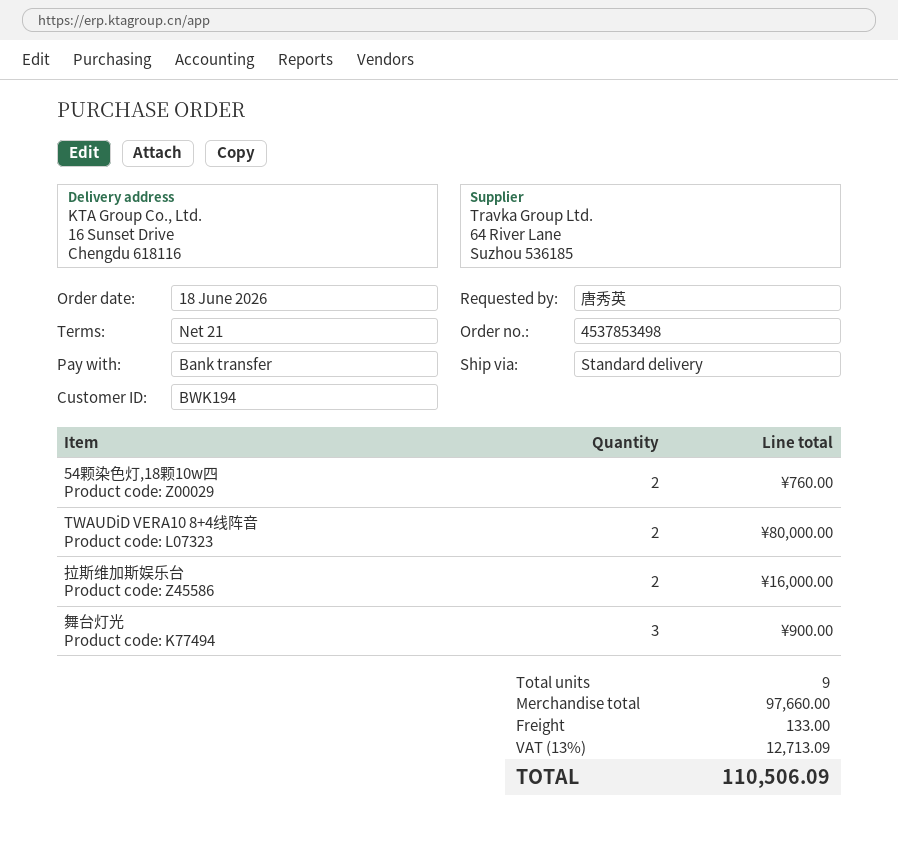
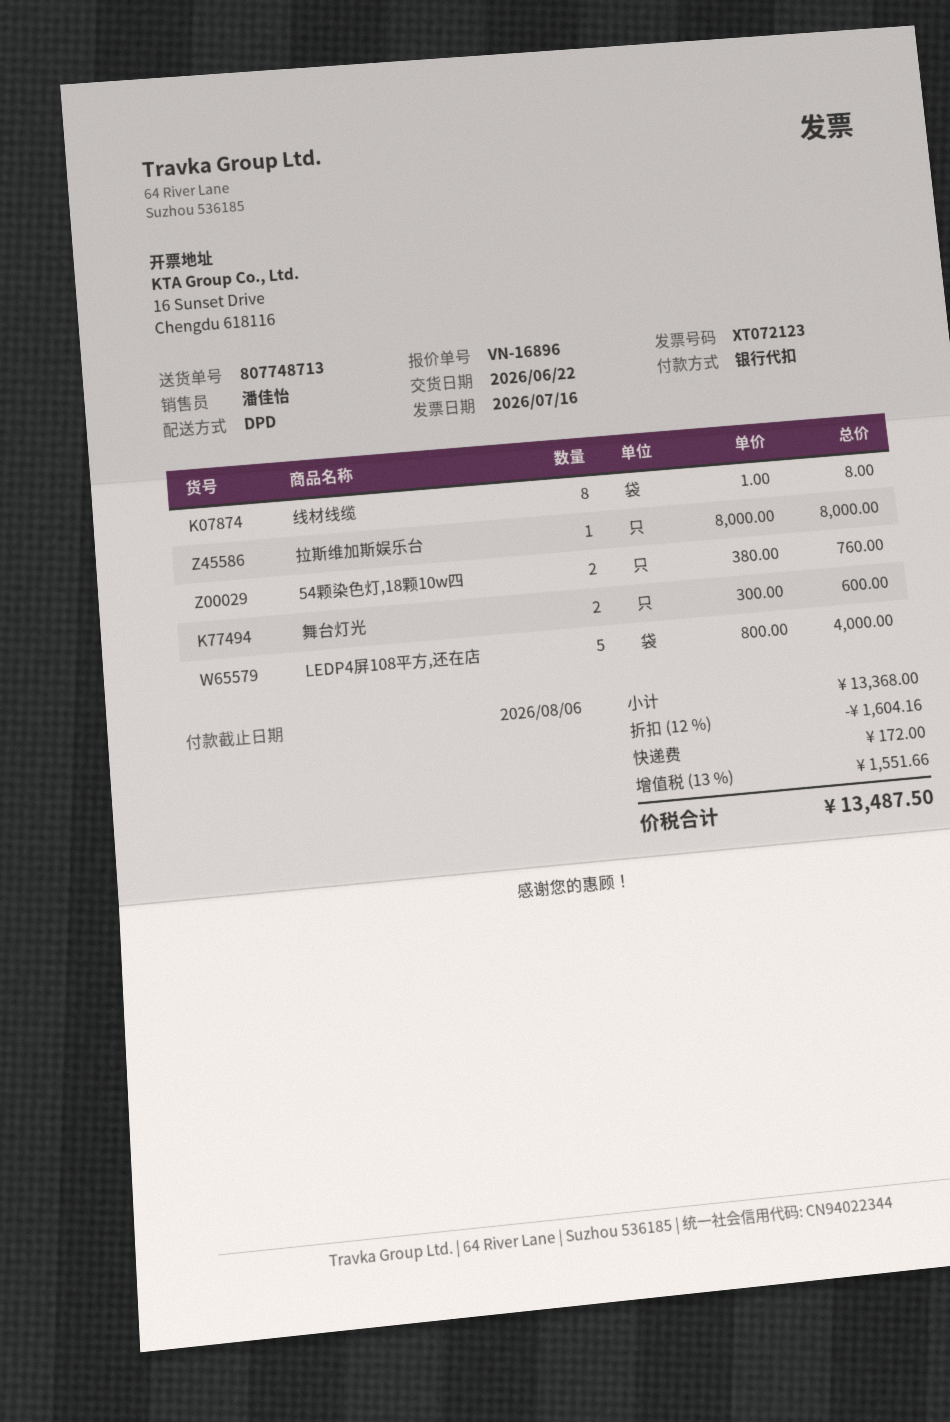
payment method: bank transfer -> direct debit
shipping method: standard -> DPD
TWAUDiD VERA10 8+4线阵音: 2 for 80000.00 -> none
拉斯维加斯娱乐台: 2 for 16000.00 -> 1 for 8000.00
舞台灯光: 3 for 900.00 -> 2 for 600.00
线材线缆: none -> 8 for 8.00
LEDP4屏108平方,还在店: none -> 5 for 4000.00
subtotal: 97660.00 -> 13368.00
discount: none -> 12% = 1604.16
shipping: 133.00 -> 172.00
tax: 13% = 12713.09 -> 13% = 1551.66
total: 110506.09 -> 13487.50

